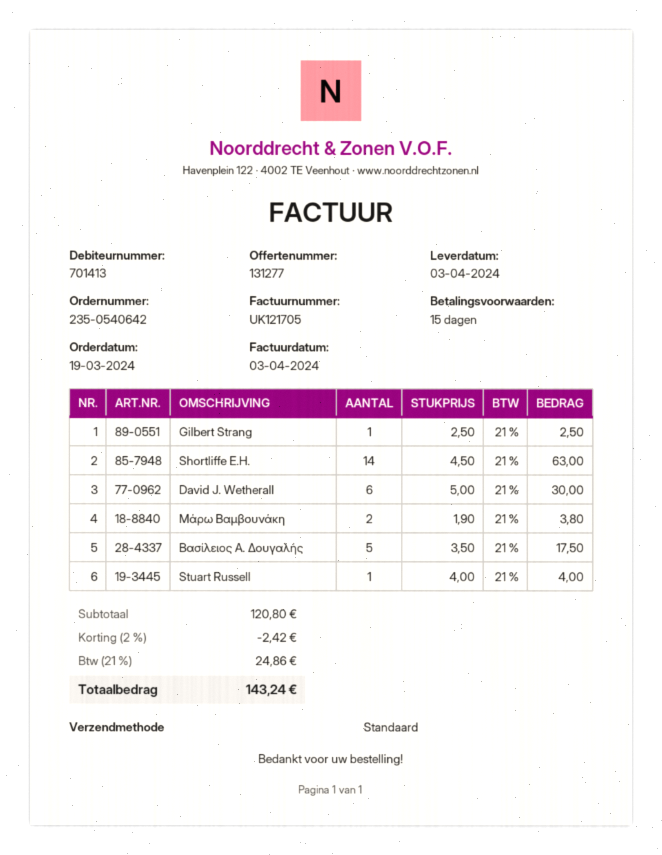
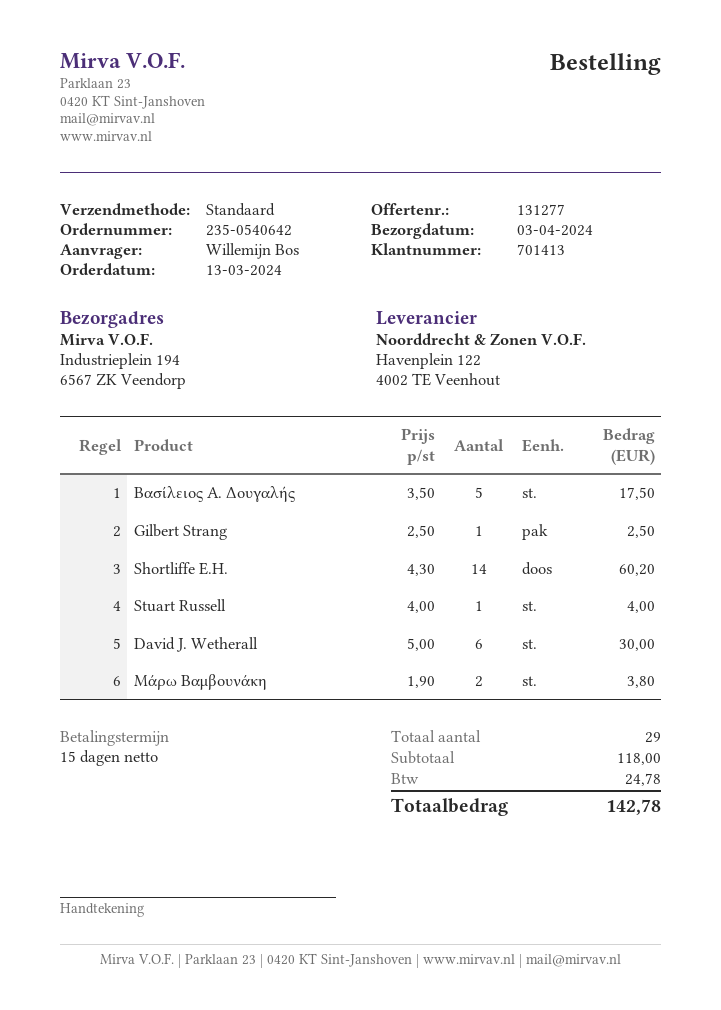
order date: 2024-03-19 -> 2024-03-13
Shortliffe E.H.: 14 x 4.50 = 63.00 -> 14 x 4.30 = 60.20
subtotal: 120.80 -> 118.00
discount: 2% = 2.42 -> none
tax: 24.86 -> 24.78
total: 143.24 -> 142.78

